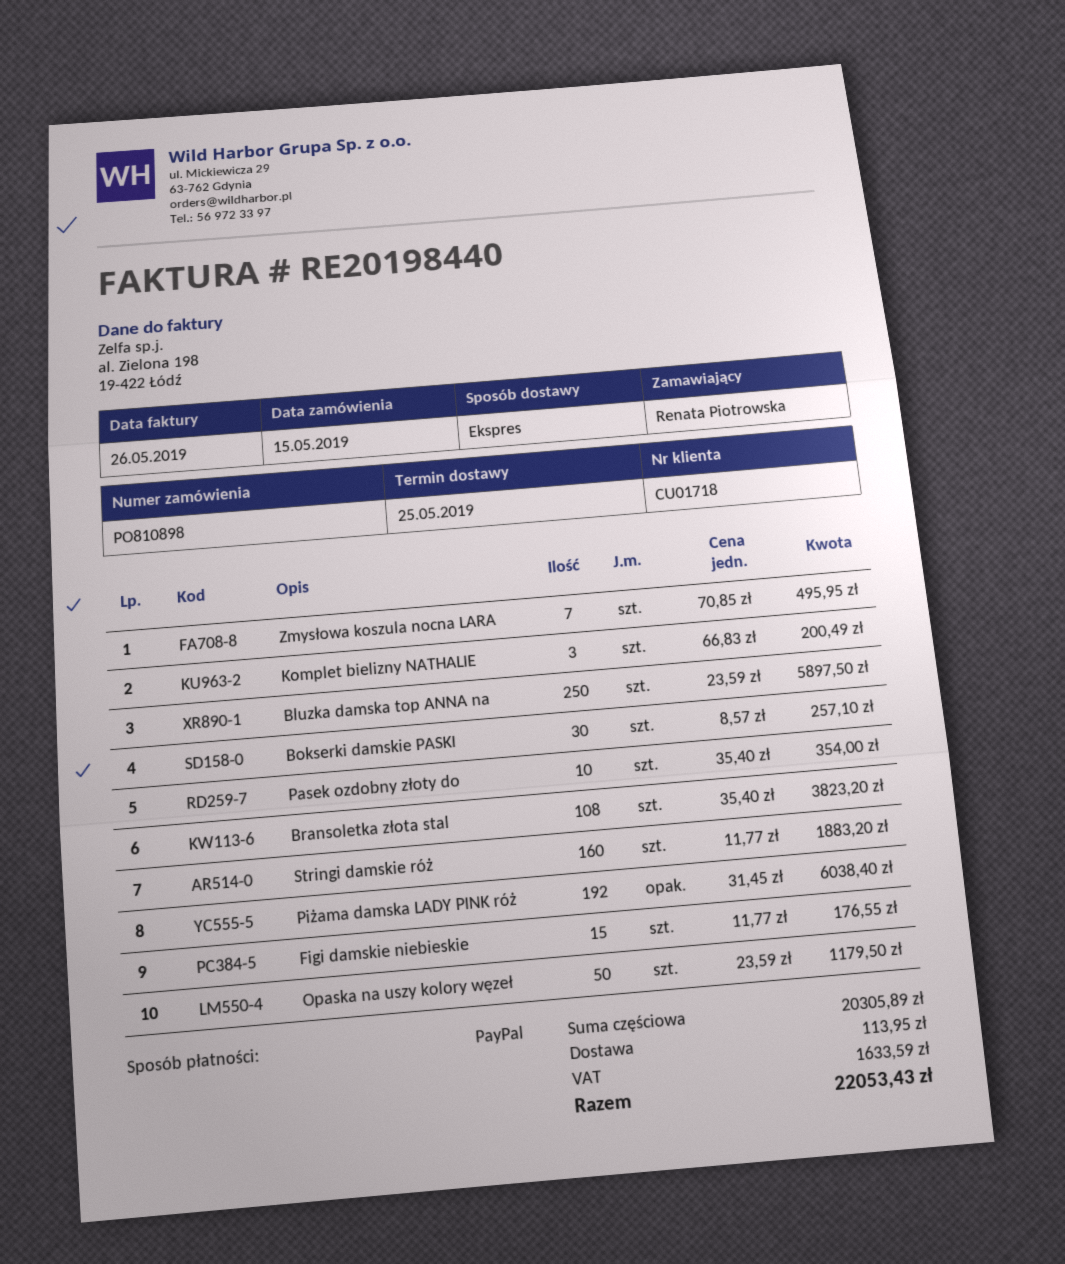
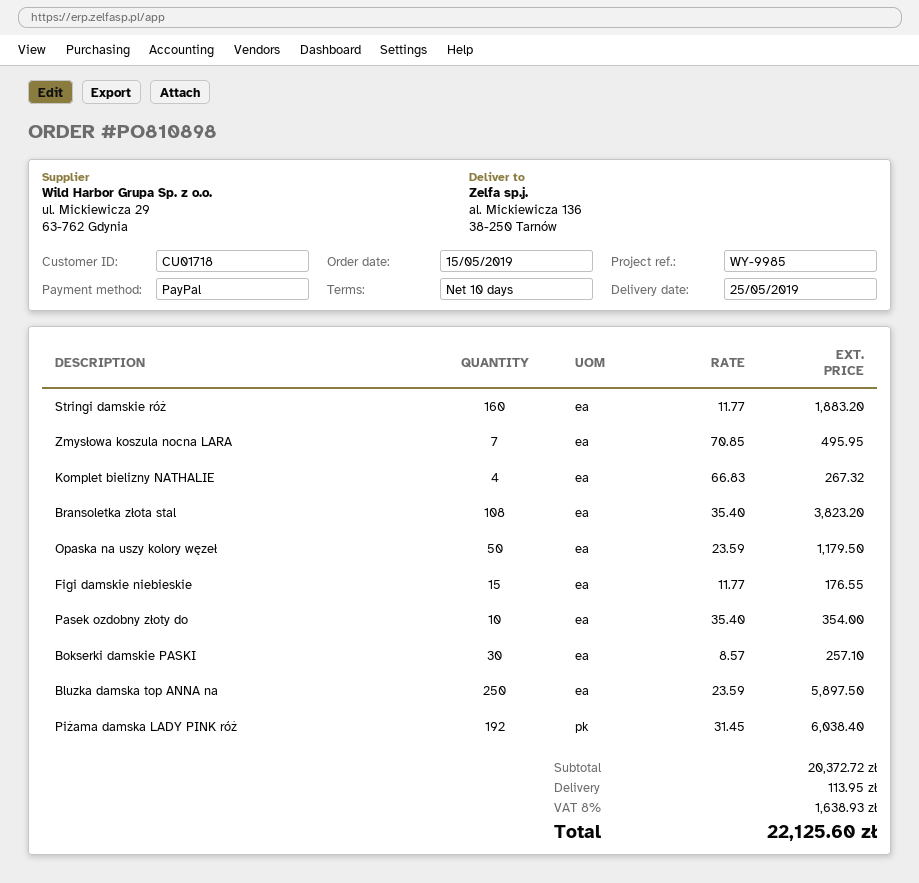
Komplet bielizny NATHALIE: 3 x 66.83 = 200.49 -> 4 x 66.83 = 267.32
subtotal: 20305.89 -> 20372.72
tax: 1633.59 -> 1638.93
total: 22053.43 -> 22125.60

